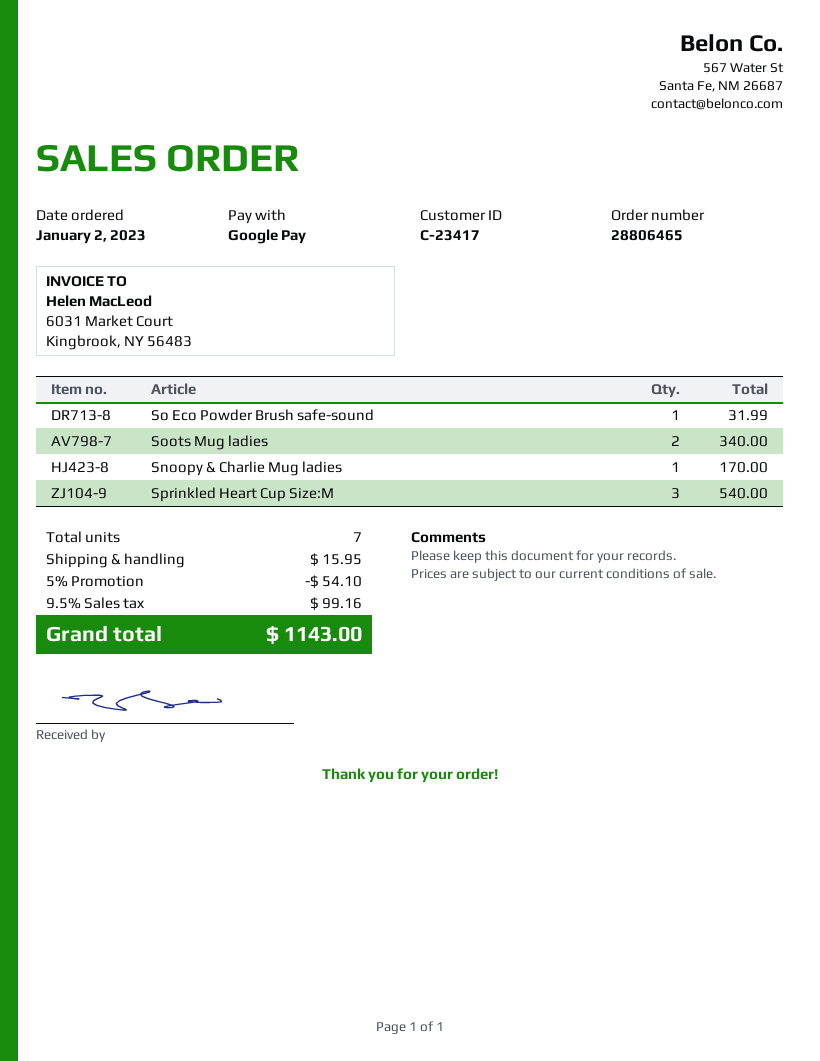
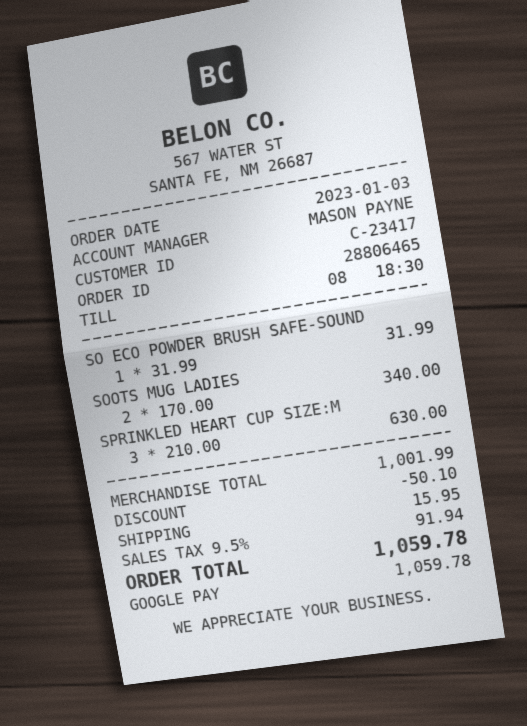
order date: 2023-01-02 -> 2023-01-03
Snoopy & Charlie Mug ladies: 1 for 170.00 -> none
Sprinkled Heart Cup Size:M: 3 for 540.00 -> 3 for 630.00
discount: 54.10 -> 50.10
tax: 9.5% = 99.16 -> 9.5% = 91.94
total: 1143.00 -> 1059.78

